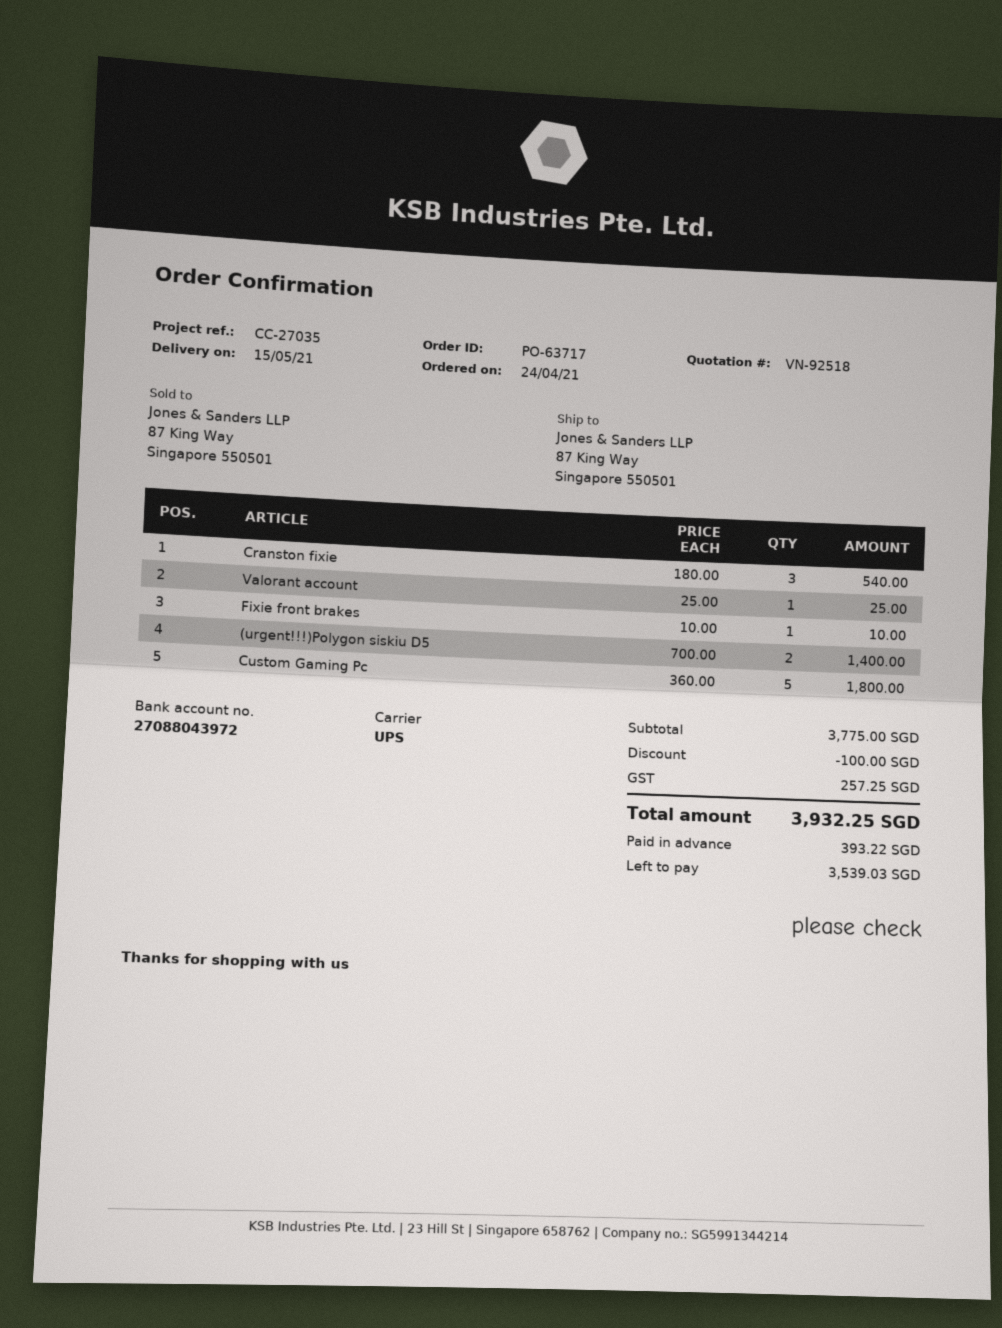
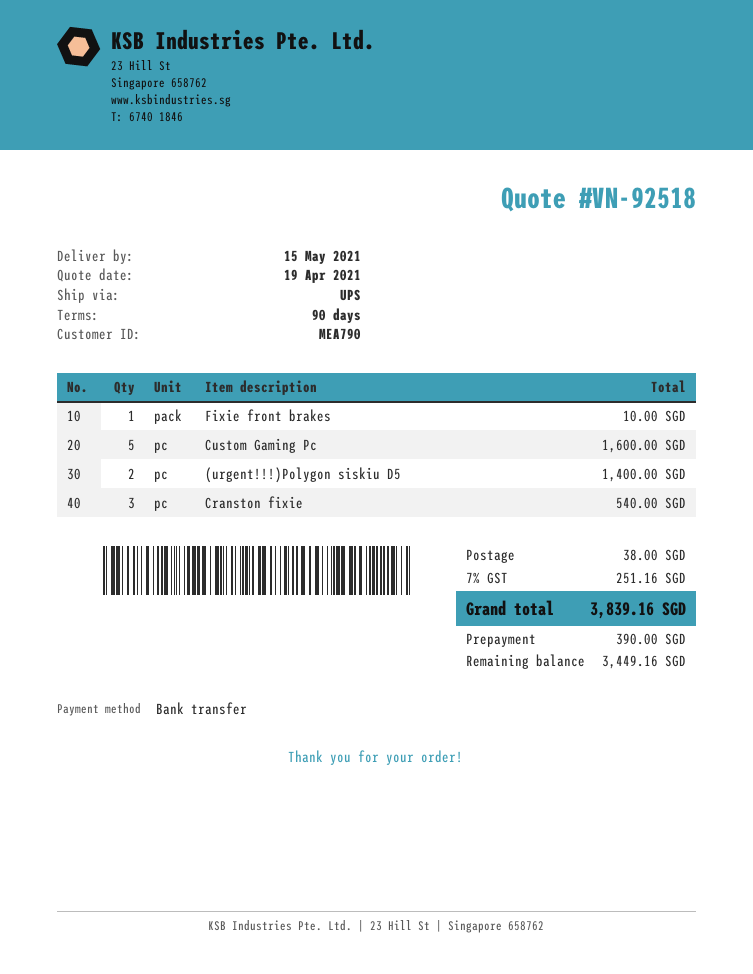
Valorant account: 1 for 25.00 -> none
Custom Gaming Pc: 5 for 1800.00 -> 5 for 1600.00
discount: 100.00 -> none
shipping: none -> 38.00
tax: 257.25 -> 251.16
total: 3932.25 -> 3839.16
deposit: 393.22 -> 390.00
balance: 3539.03 -> 3449.16

